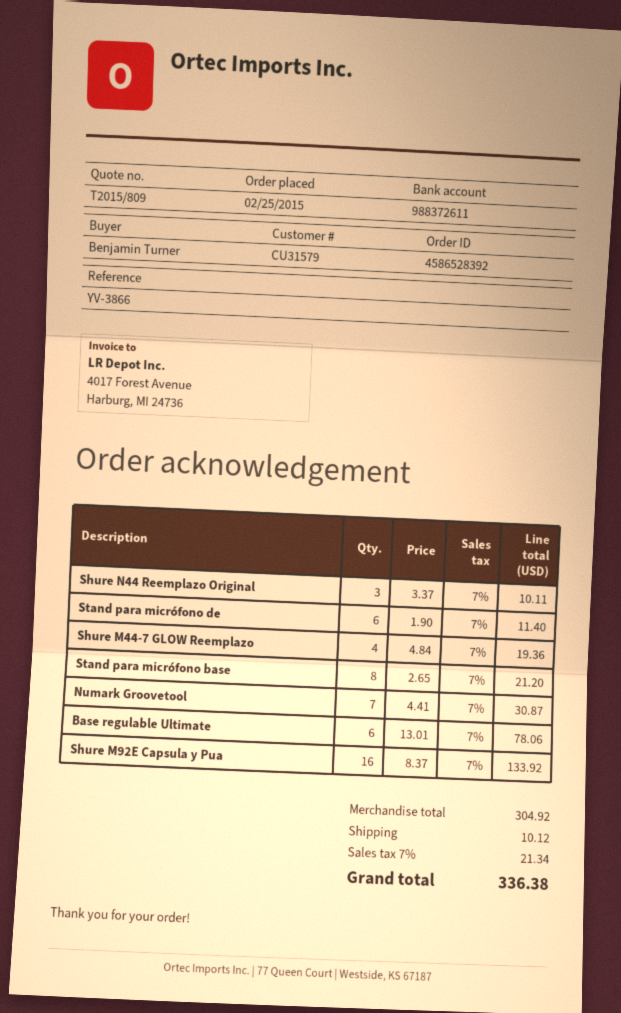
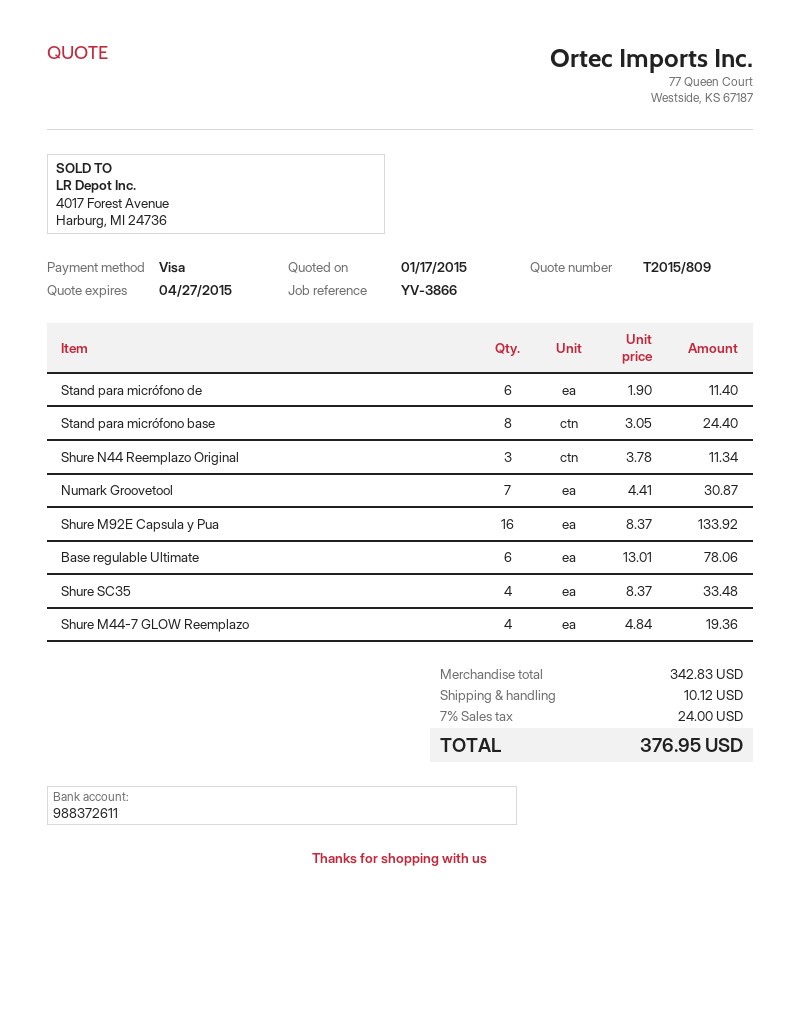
Shure N44 Reemplazo Original: 3 x 3.37 = 10.11 -> 3 x 3.78 = 11.34
Stand para micrófono base: 8 x 2.65 = 21.20 -> 8 x 3.05 = 24.40
Shure SC35: none -> 4 x 8.37 = 33.48
subtotal: 304.92 -> 342.83
tax: 7% = 21.34 -> 7% = 24.00
total: 336.38 -> 376.95

